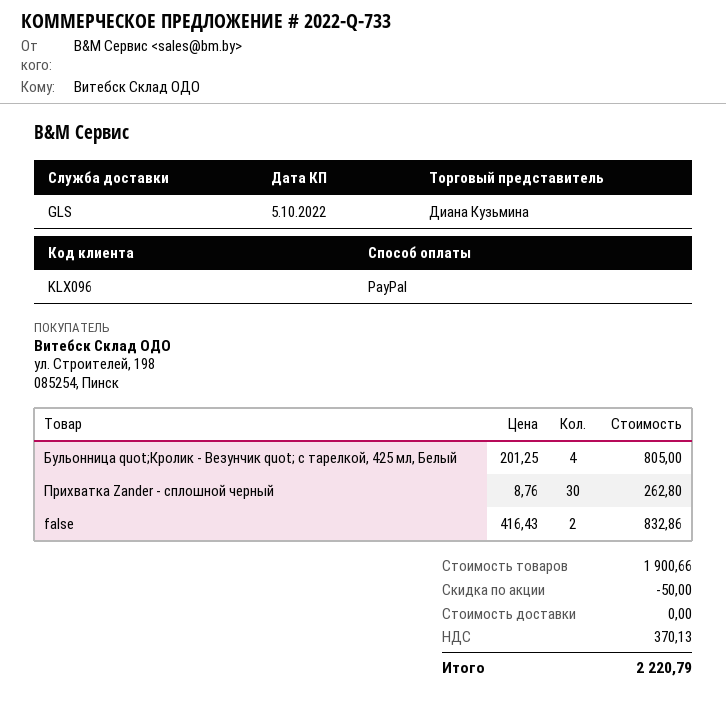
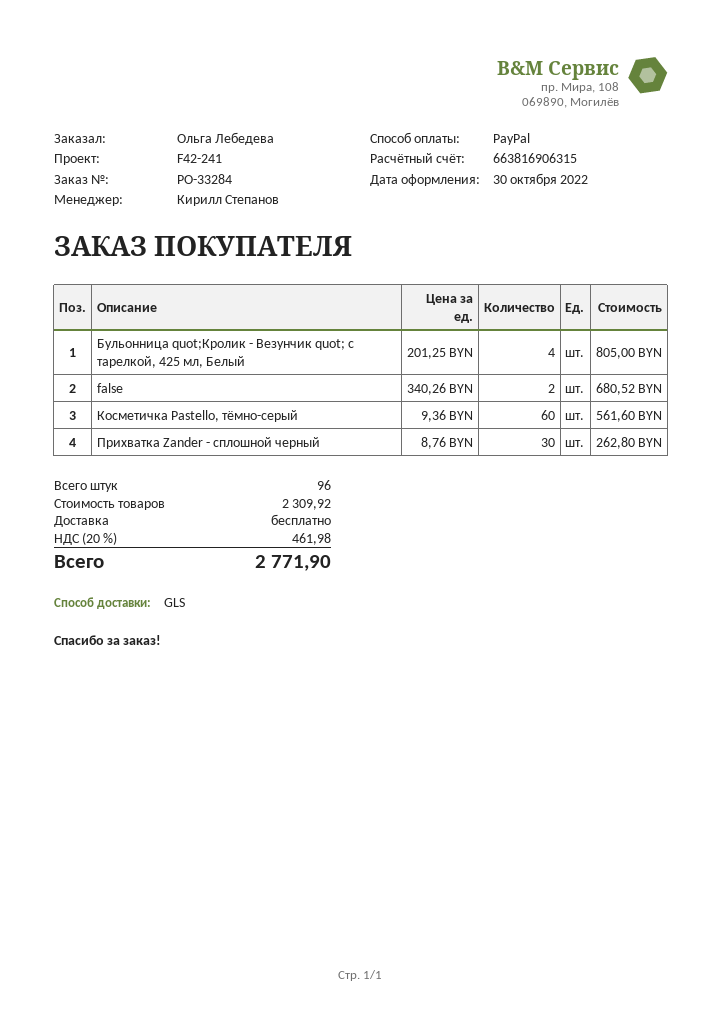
sales rep: Диана Кузьмина -> Кирилл Степанов
false: 2 x 416.43 = 832.86 -> 2 x 340.26 = 680.52
Косметичка Pastello, тёмно-серый: none -> 60 x 9.36 = 561.60
subtotal: 1900.66 -> 2309.92
discount: 50.00 -> none
tax: 370.13 -> 461.98
total: 2220.79 -> 2771.90

